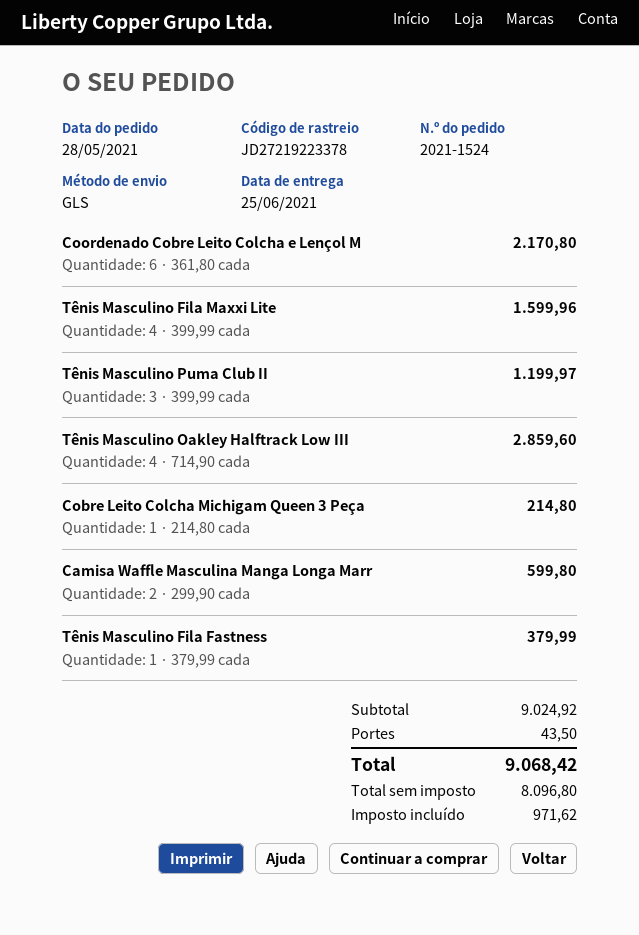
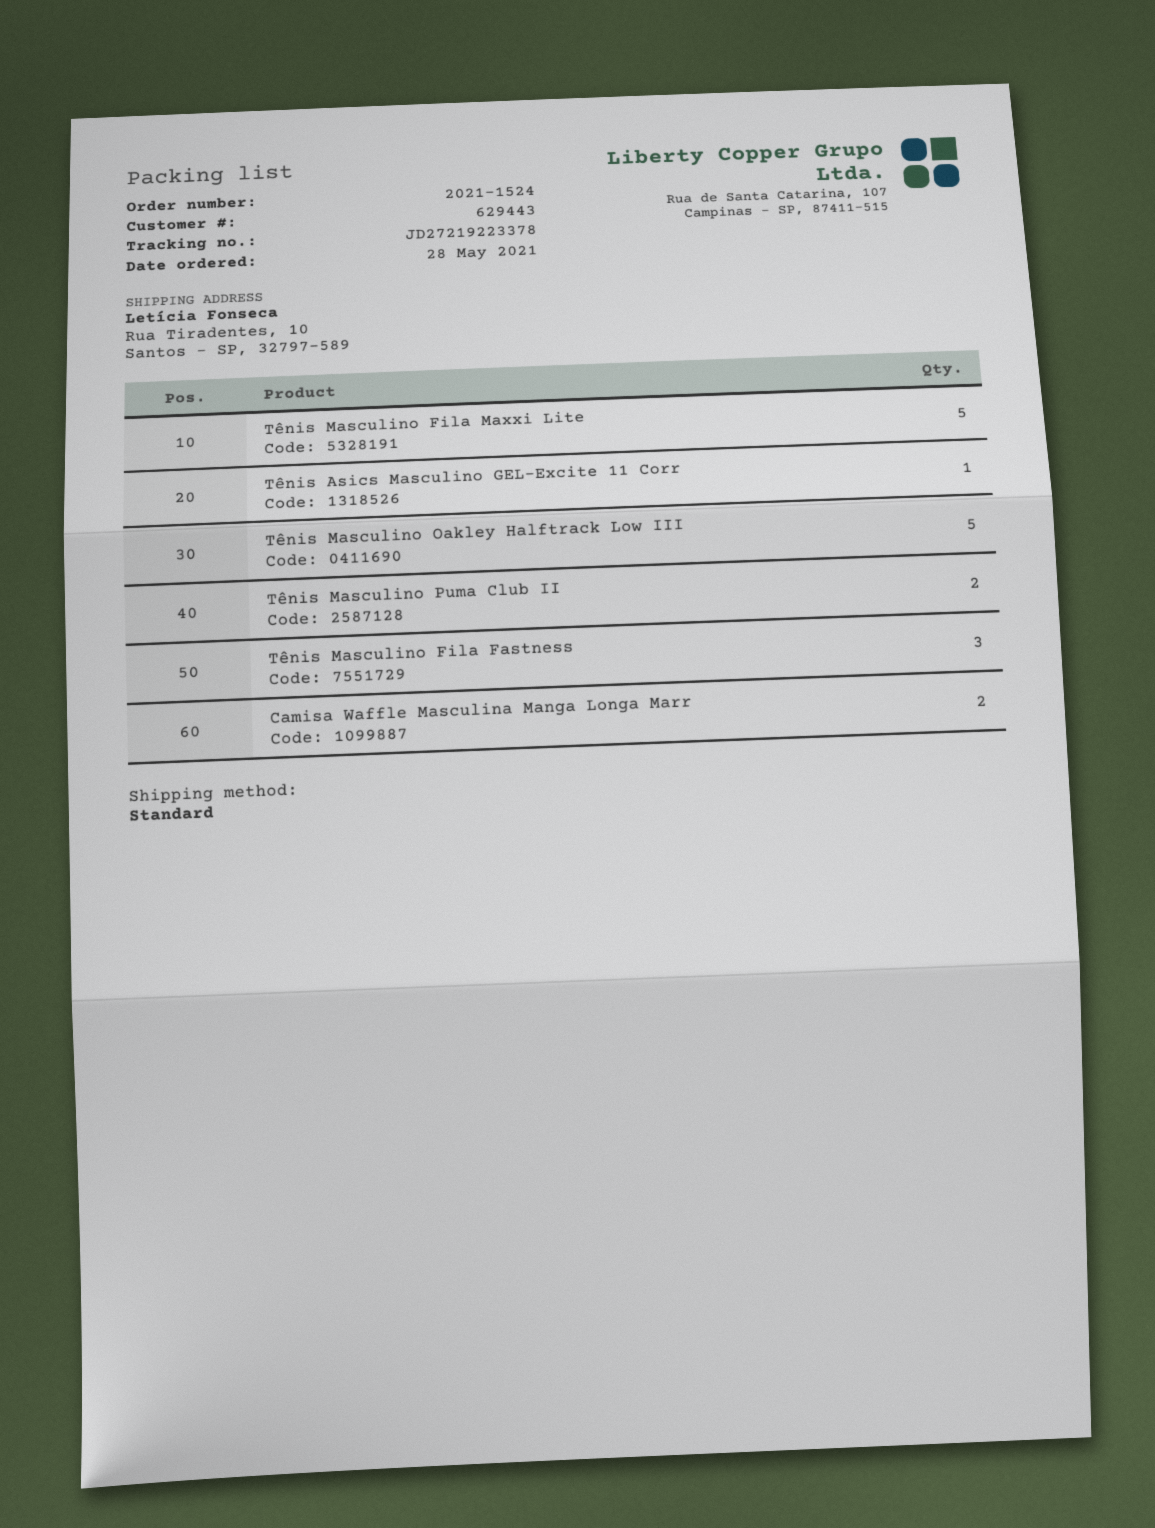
shipping method: GLS -> standard
Coordenado Cobre Leito Colcha e Lençol M: 6 -> none
Tênis Masculino Fila Maxxi Lite: 4 -> 5
Tênis Masculino Puma Club II: 3 -> 2
Tênis Masculino Oakley Halftrack Low III: 4 -> 5
Cobre Leito Colcha Michigam Queen 3 Peça: 1 -> none
Tênis Masculino Fila Fastness: 1 -> 3
Tênis Asics Masculino GEL-Excite 11 Corr: none -> 1

